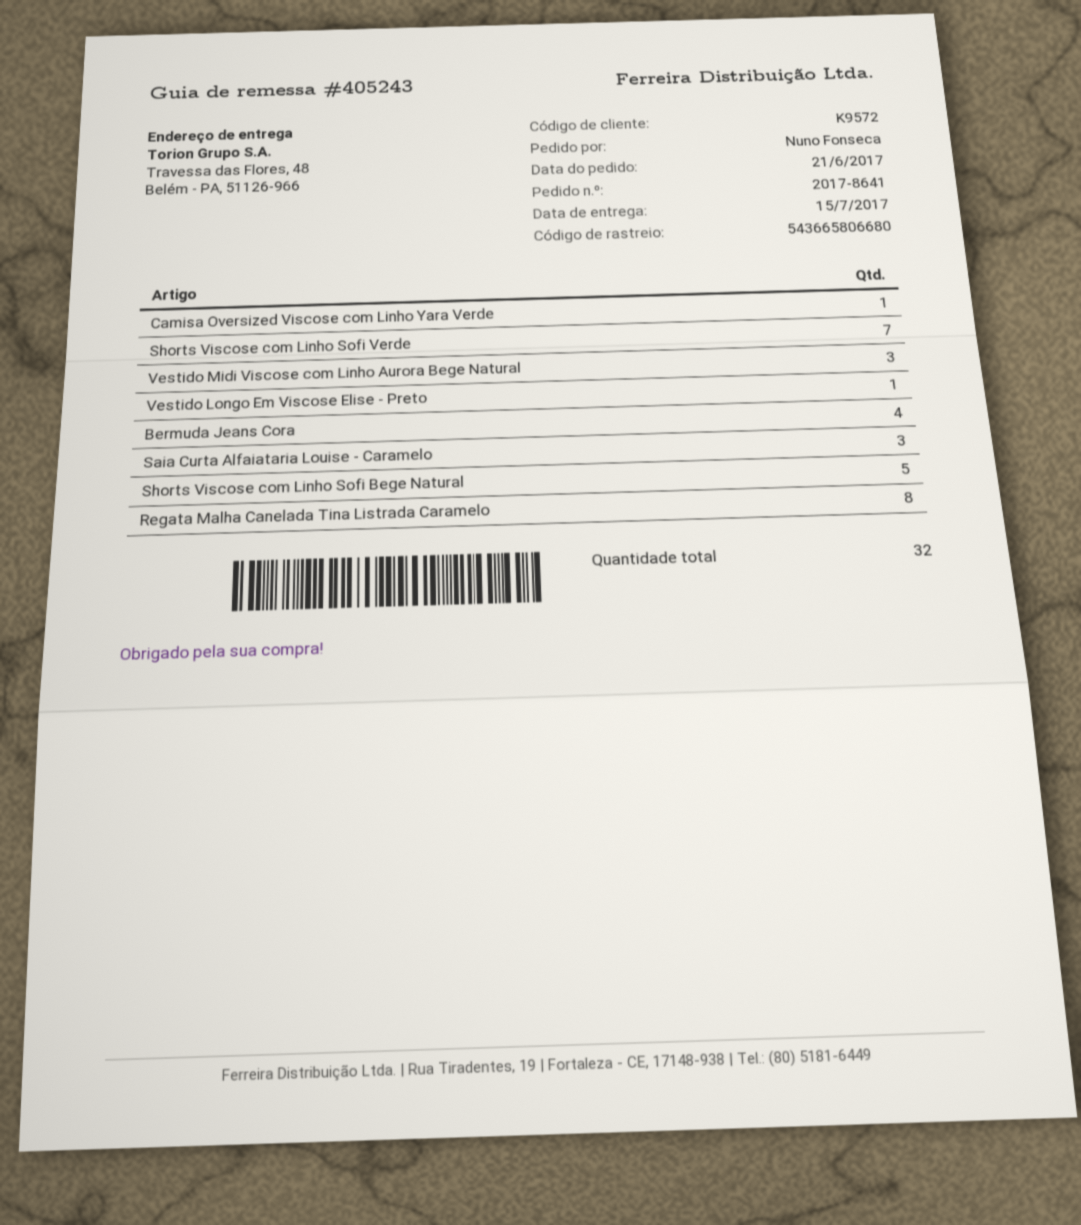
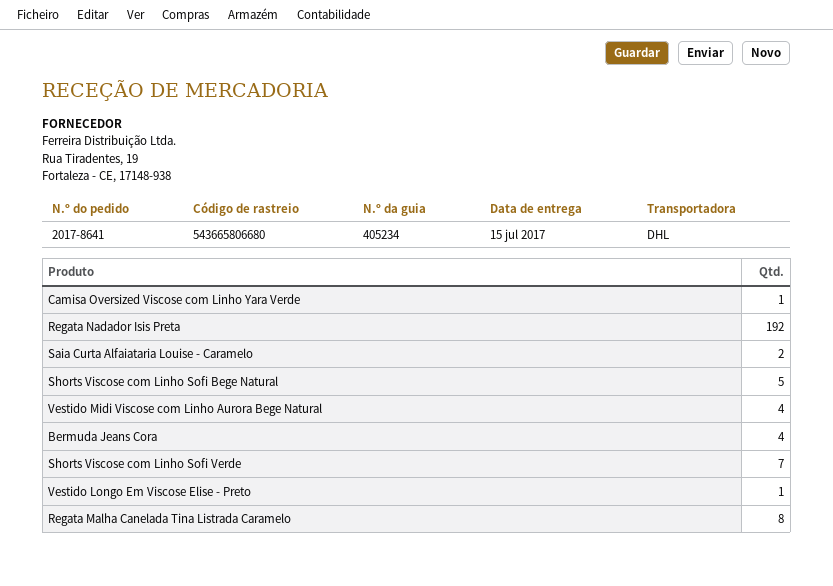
delivery note number: 405243 -> 405234
Vestido Midi Viscose com Linho Aurora Bege Natural: 3 -> 4
Saia Curta Alfaiataria Louise - Caramelo: 3 -> 2
Regata Nadador Isis Preta: none -> 192

